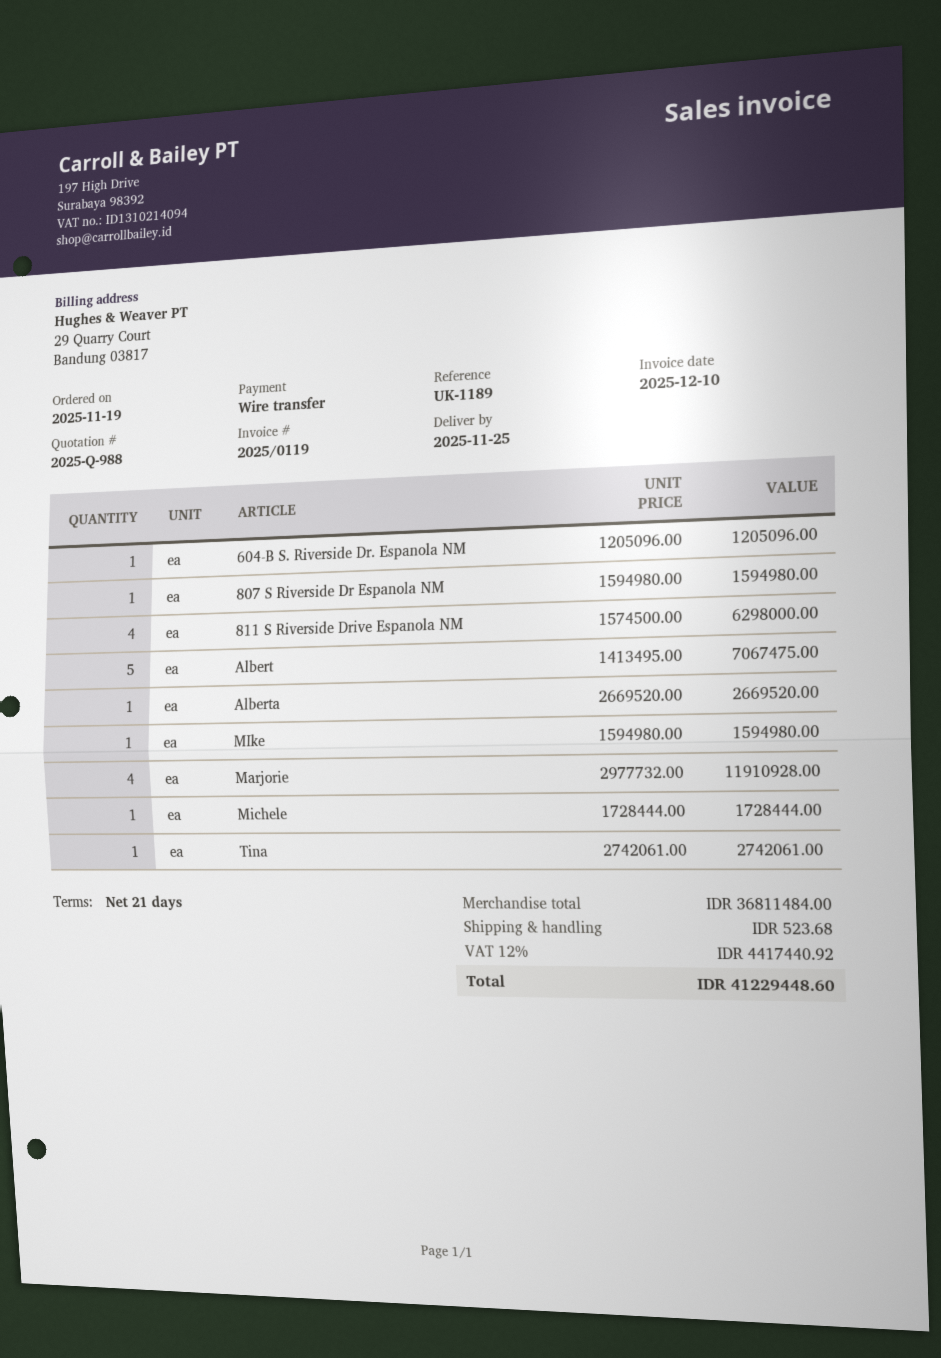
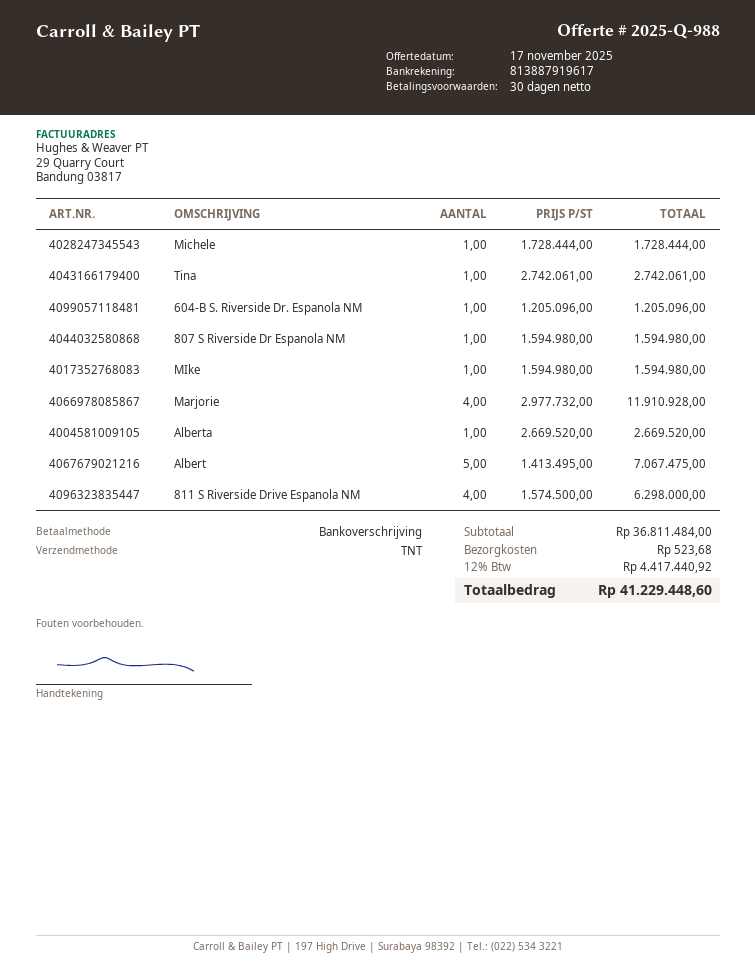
payment terms: 21 days -> 30 days

